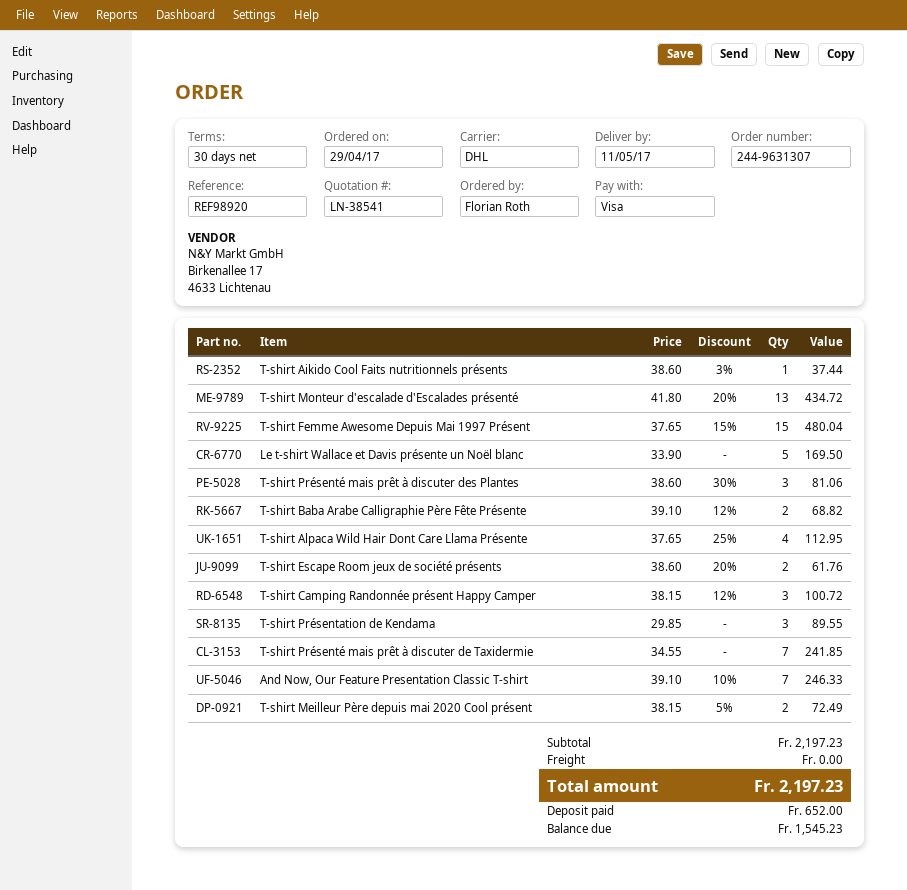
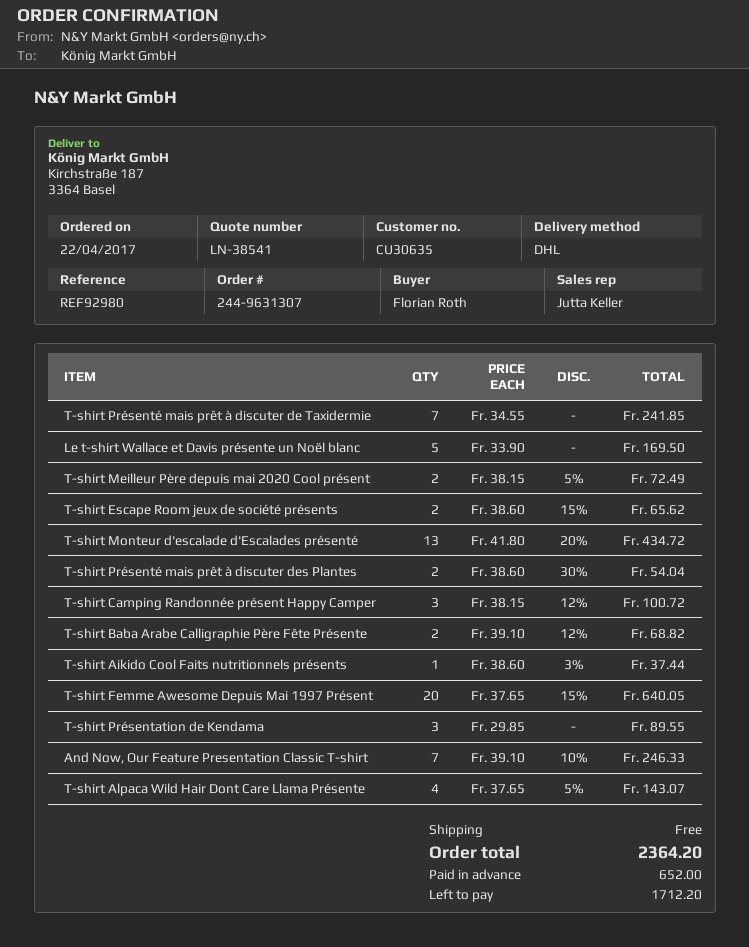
order date: 2017-04-29 -> 2017-04-22
reference: REF98920 -> REF92980
T-shirt Femme Awesome Depuis Mai 1997 Présent: 15 x 37.65 - 15% = 480.04 -> 20 x 37.65 - 15% = 640.05
T-shirt Présenté mais prêt à discuter des Plantes: 3 x 38.60 - 30% = 81.06 -> 2 x 38.60 - 30% = 54.04
T-shirt Alpaca Wild Hair Dont Care Llama Présente: 4 x 37.65 - 25% = 112.95 -> 4 x 37.65 - 5% = 143.07
T-shirt Escape Room jeux de société présents: 2 x 38.60 - 20% = 61.76 -> 2 x 38.60 - 15% = 65.62
total: 2197.23 -> 2364.20
balance: 1545.23 -> 1712.20

